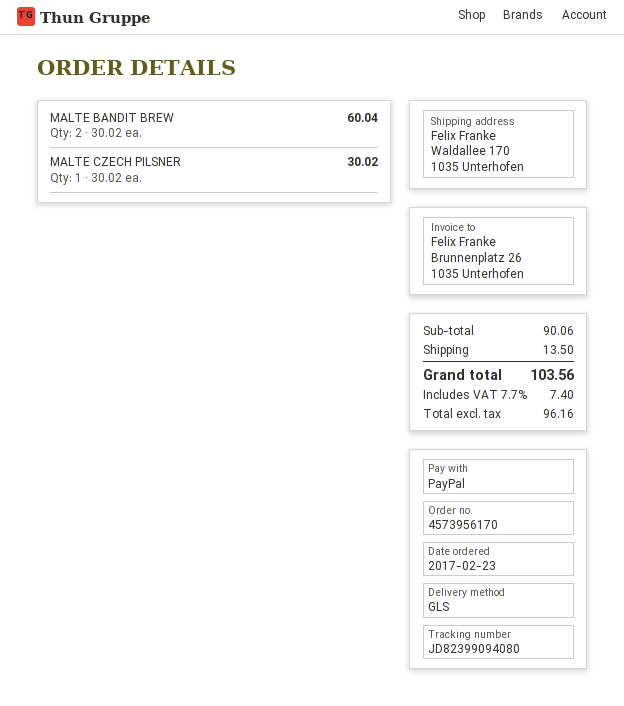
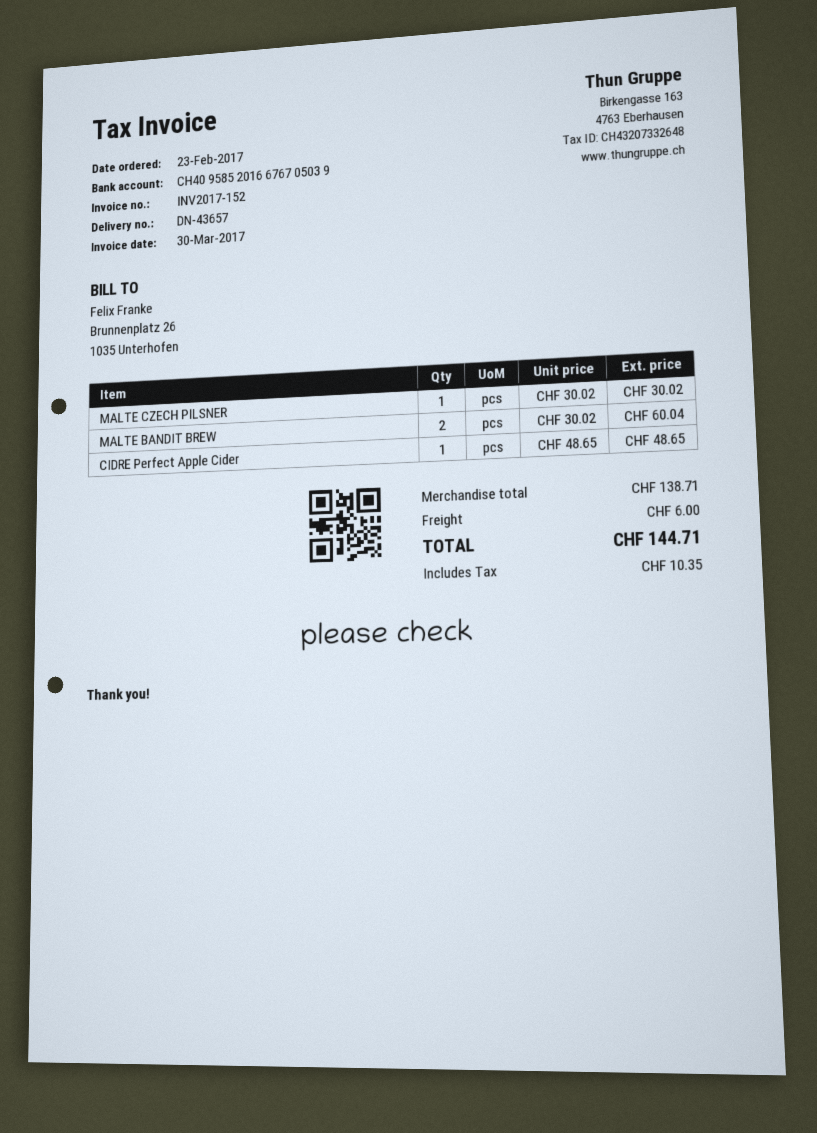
CIDRE Perfect Apple Cider: none -> 1 x 48.65 = 48.65
subtotal: 90.06 -> 138.71
shipping: 13.50 -> 6.00
tax: 7.40 -> 10.35
total: 103.56 -> 144.71

